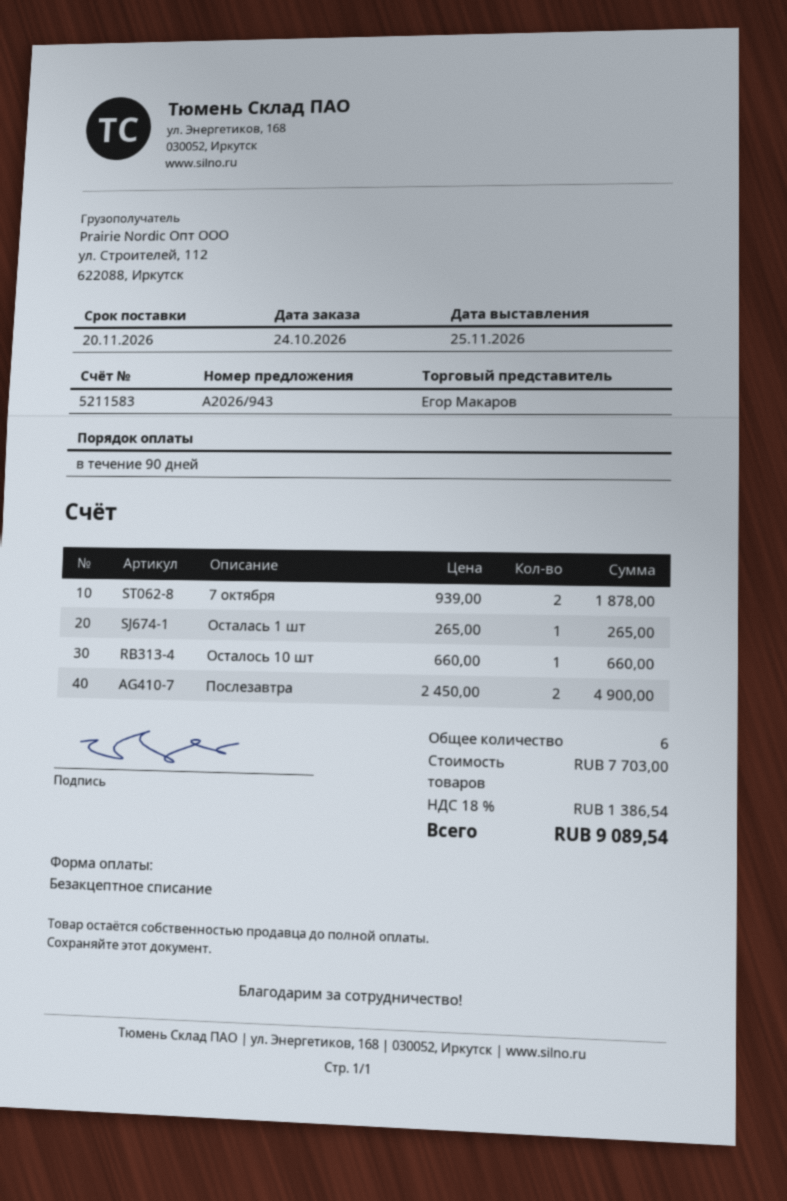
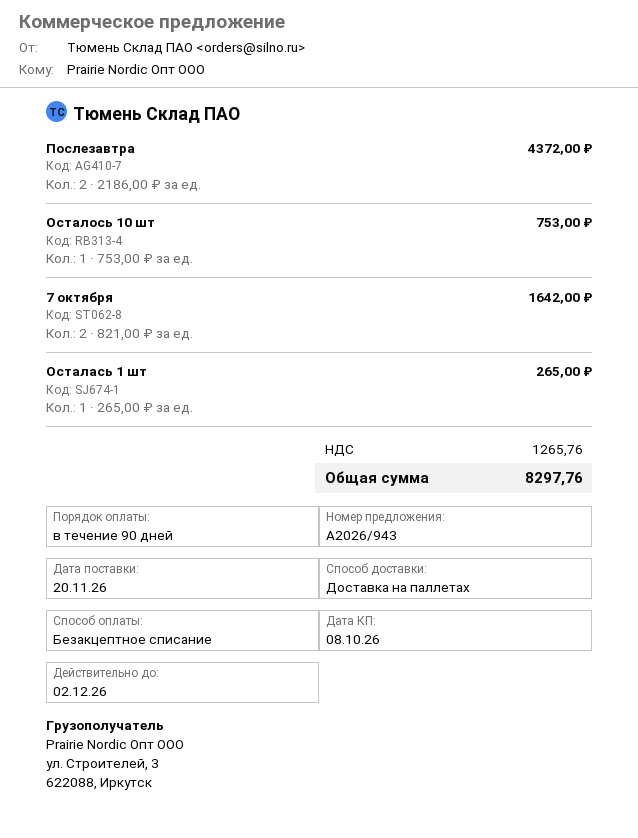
ship to: ул. Строителей, 112, 622088, Иркутск -> ул. Строителей, 3, 622088, Иркутск
7 октября: 2 x 939.00 = 1878.00 -> 2 x 821.00 = 1642.00
Осталось 10 шт: 1 x 660.00 = 660.00 -> 1 x 753.00 = 753.00
Послезавтра: 2 x 2450.00 = 4900.00 -> 2 x 2186.00 = 4372.00
tax: 1386.54 -> 1265.76
total: 9089.54 -> 8297.76

